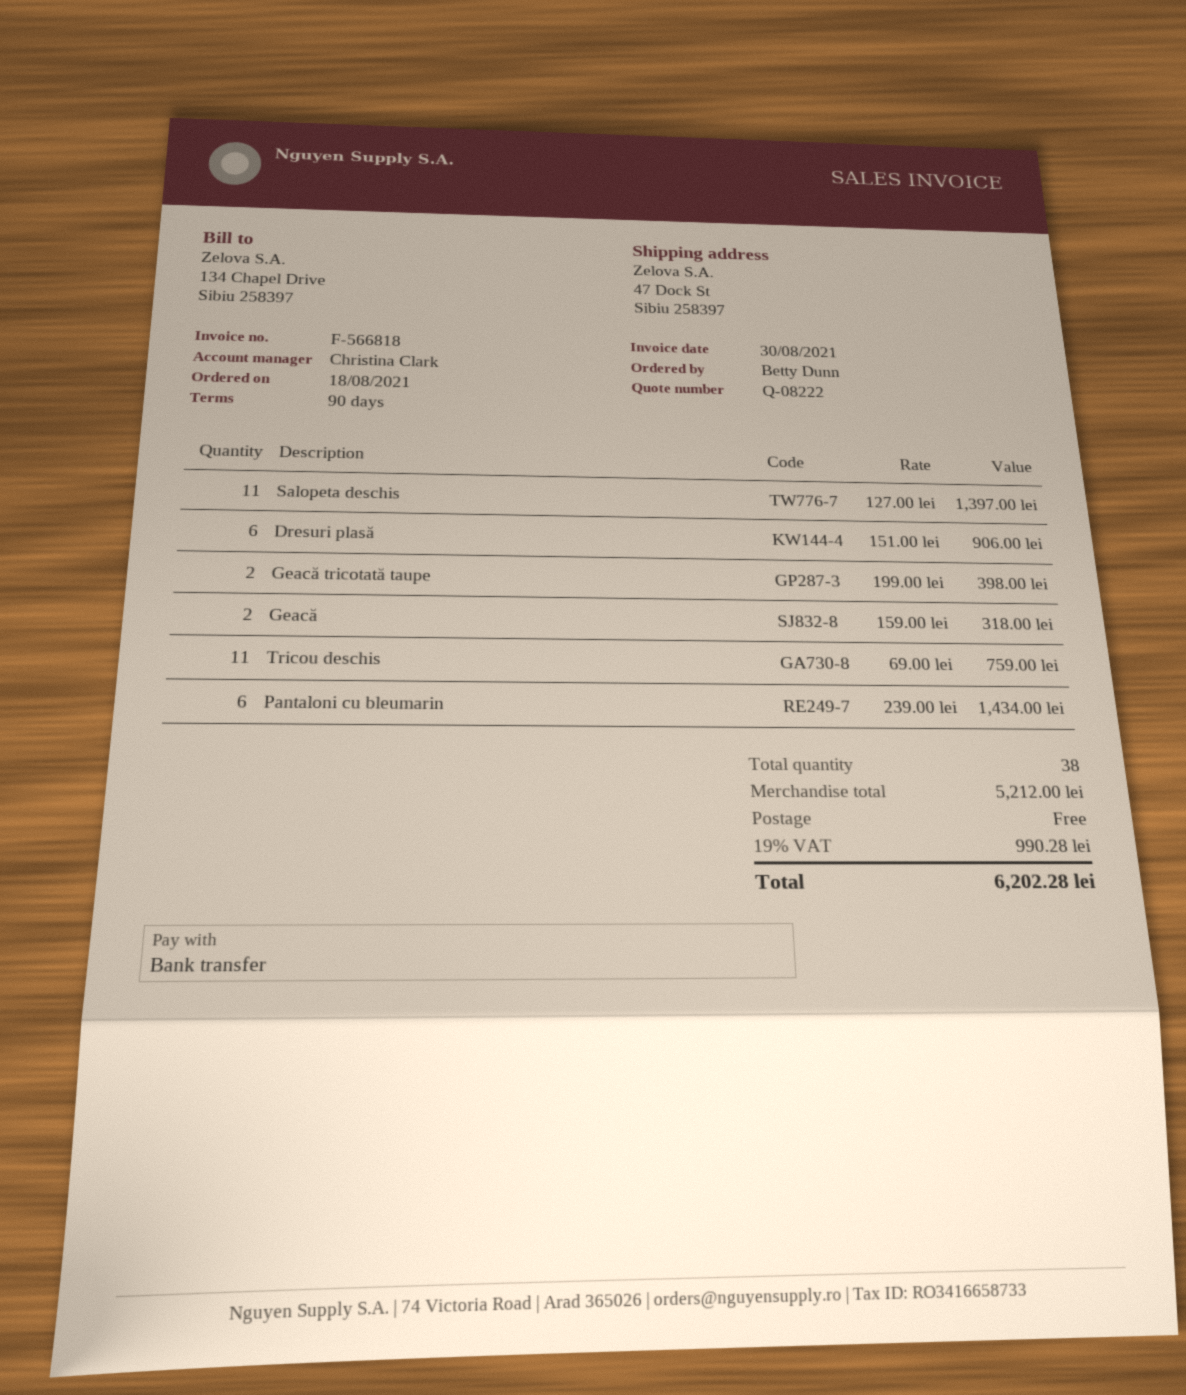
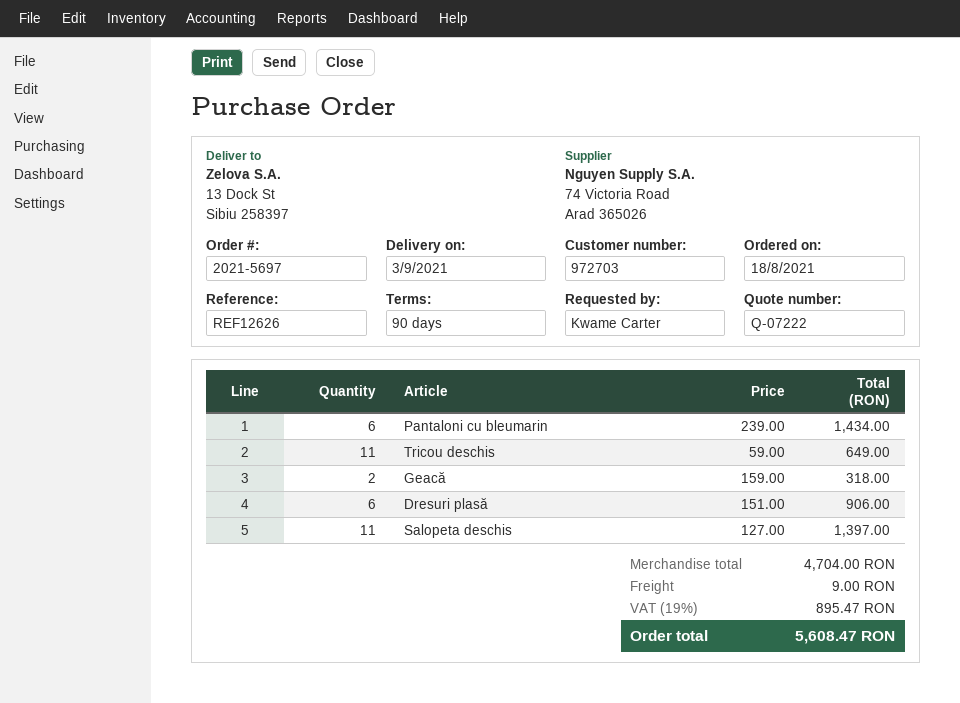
quote number: Q-08222 -> Q-07222
ordered by: Betty Dunn -> Kwame Carter
ship to: 47 Dock St, Sibiu 258397 -> 13 Dock St, Sibiu 258397
Geacă tricotată taupe: 2 x 199.00 = 398.00 -> none
Tricou deschis: 11 x 69.00 = 759.00 -> 11 x 59.00 = 649.00
subtotal: 5212.00 -> 4704.00
shipping: 0.00 -> 9.00
tax: 19% = 990.28 -> 19% = 895.47
total: 6202.28 -> 5608.47

